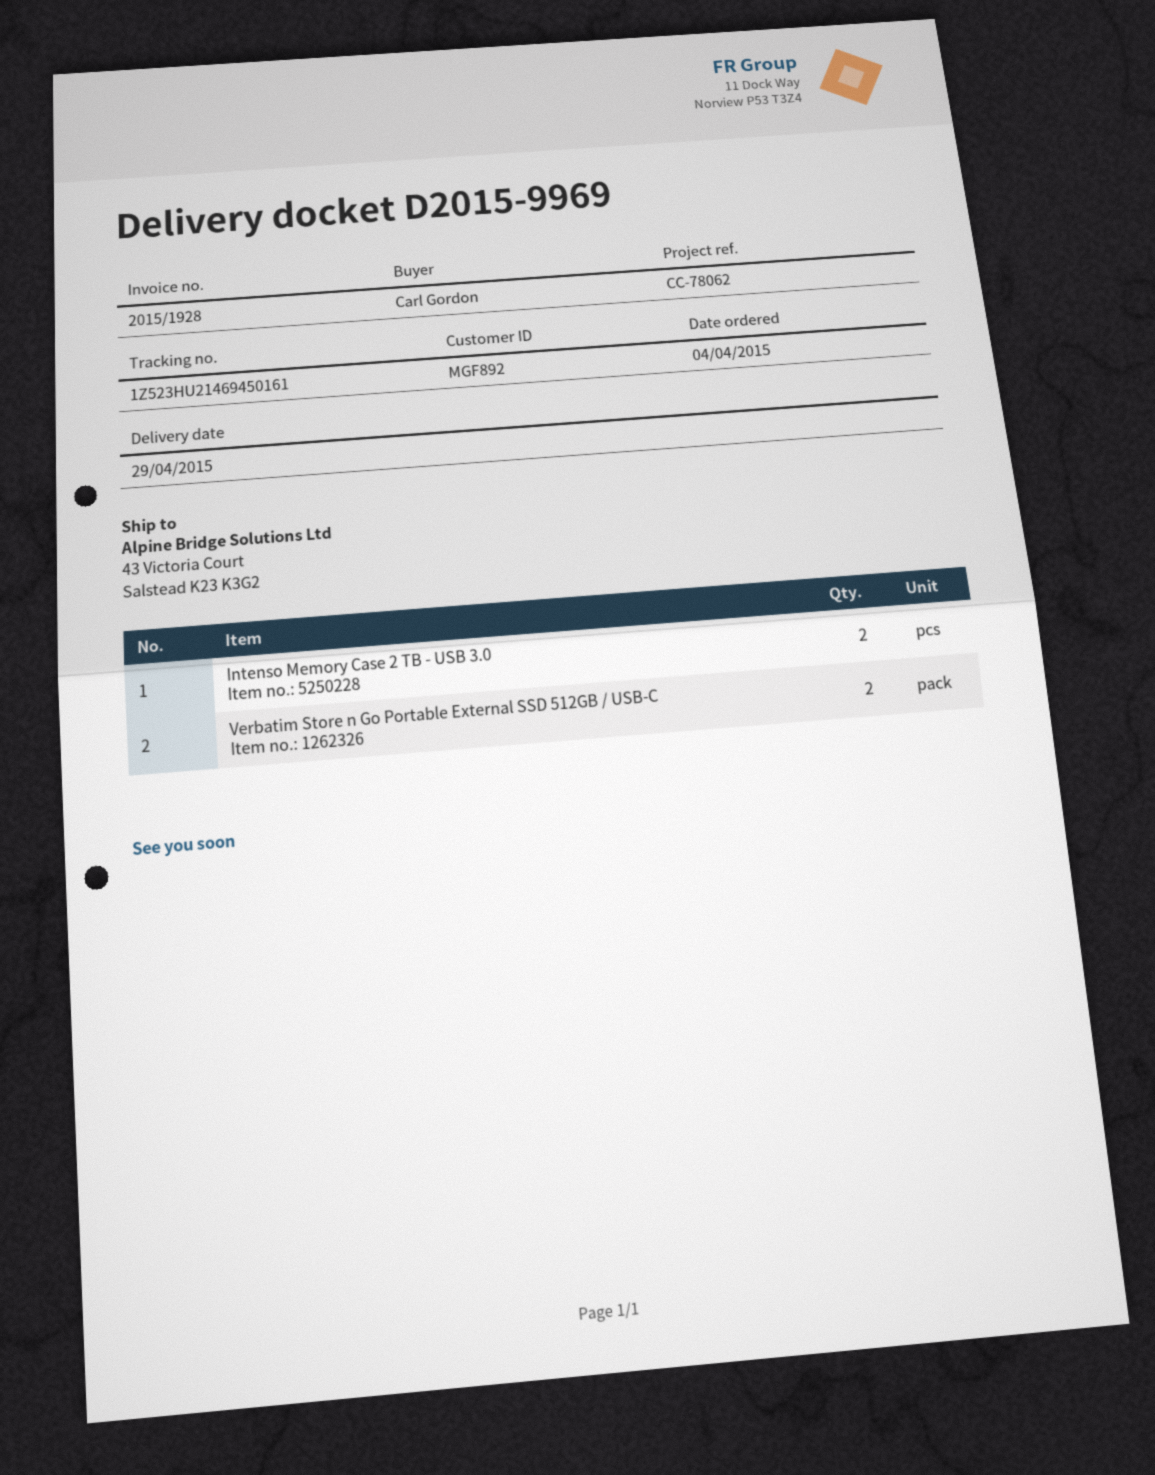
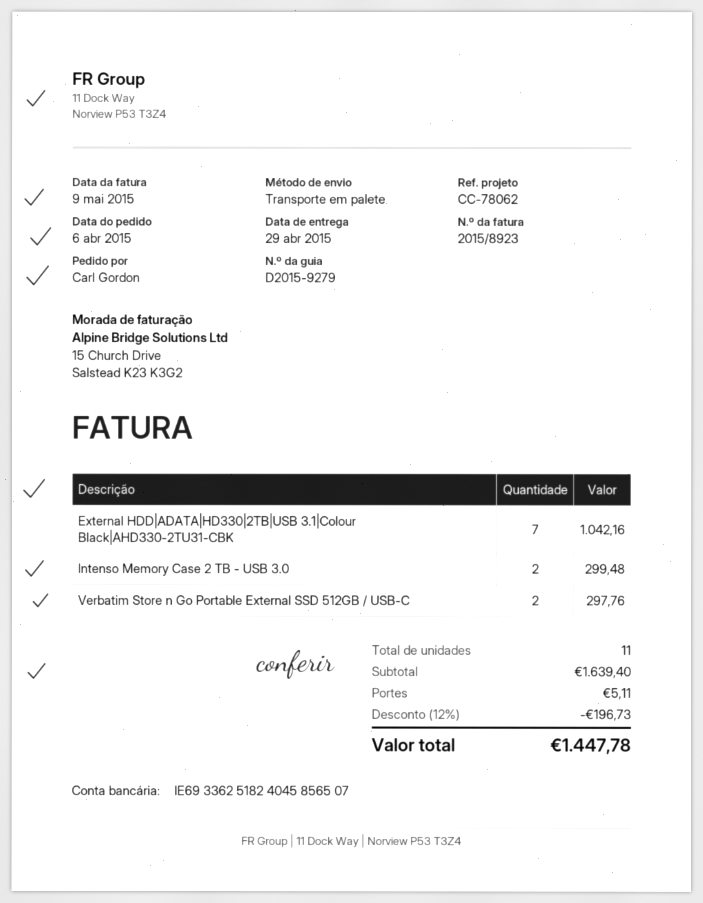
order date: 2015-04-04 -> 2015-04-06
delivery note number: D2015-9969 -> D2015-9279
invoice number: 2015/1928 -> 2015/8923
External HDD|ADATA|HD330|2TB|USB 3.1|Colour Black|AHD330-2TU31-CBK: none -> 7

